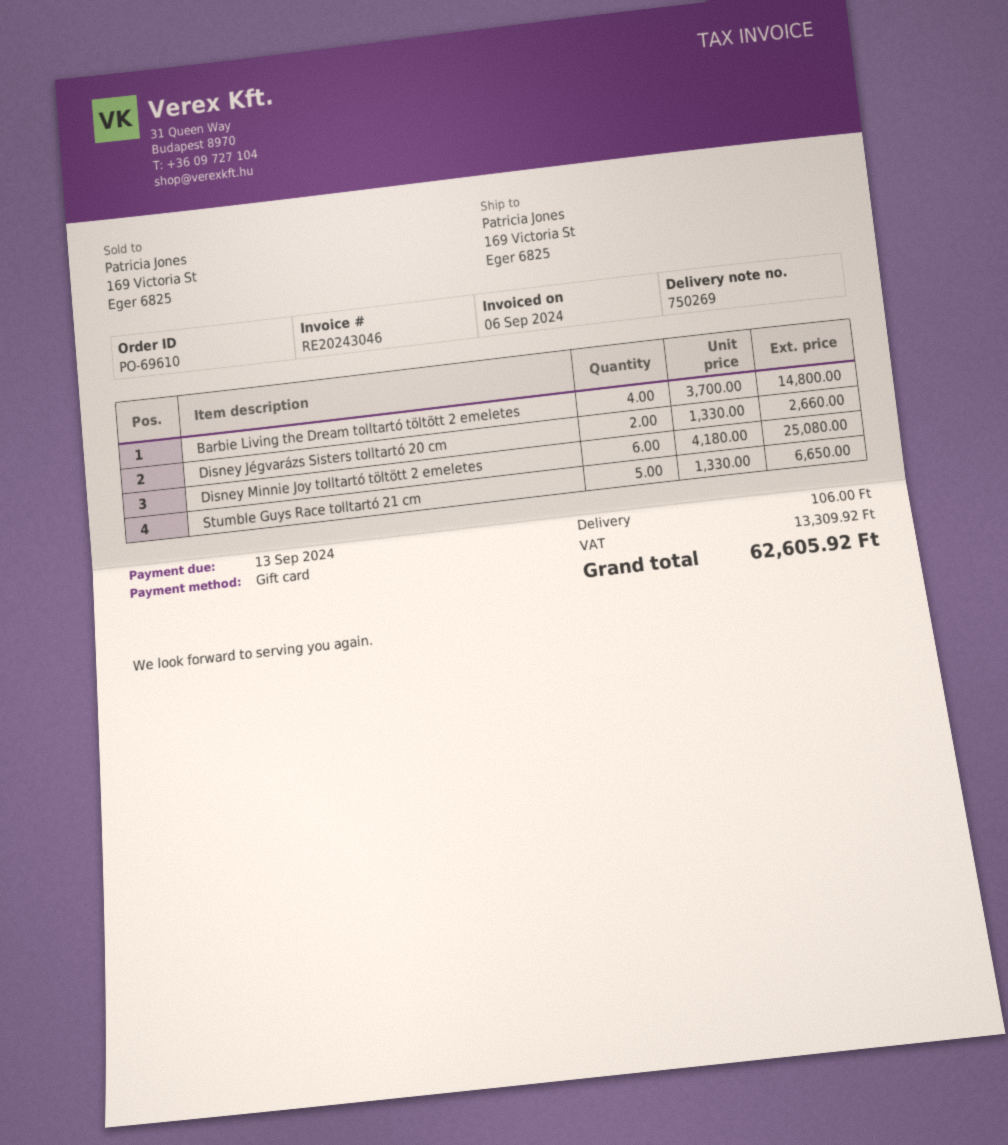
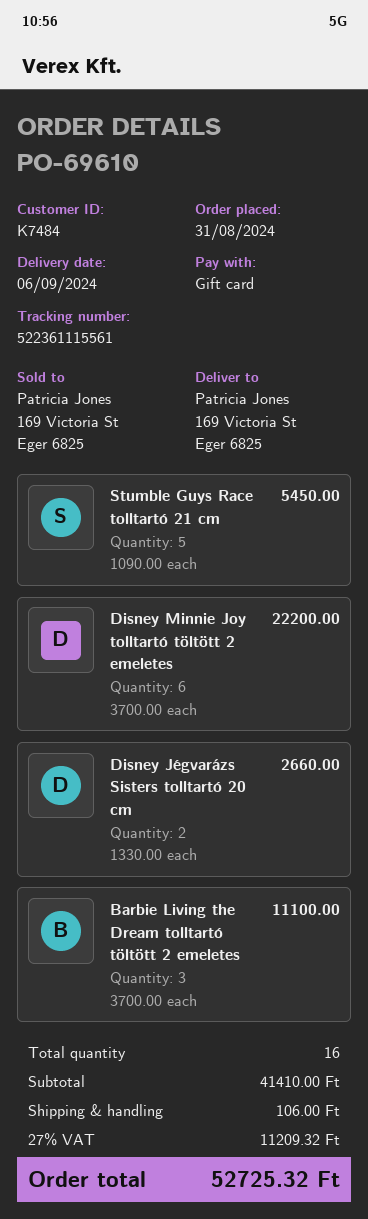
Barbie Living the Dream tolltartó töltött 2 emeletes: 4 x 3700.00 = 14800.00 -> 3 x 3700.00 = 11100.00
Disney Minnie Joy tolltartó töltött 2 emeletes: 6 x 4180.00 = 25080.00 -> 6 x 3700.00 = 22200.00
Stumble Guys Race tolltartó 21 cm: 5 x 1330.00 = 6650.00 -> 5 x 1090.00 = 5450.00
tax: 13309.92 -> 11209.32
total: 62605.92 -> 52725.32

